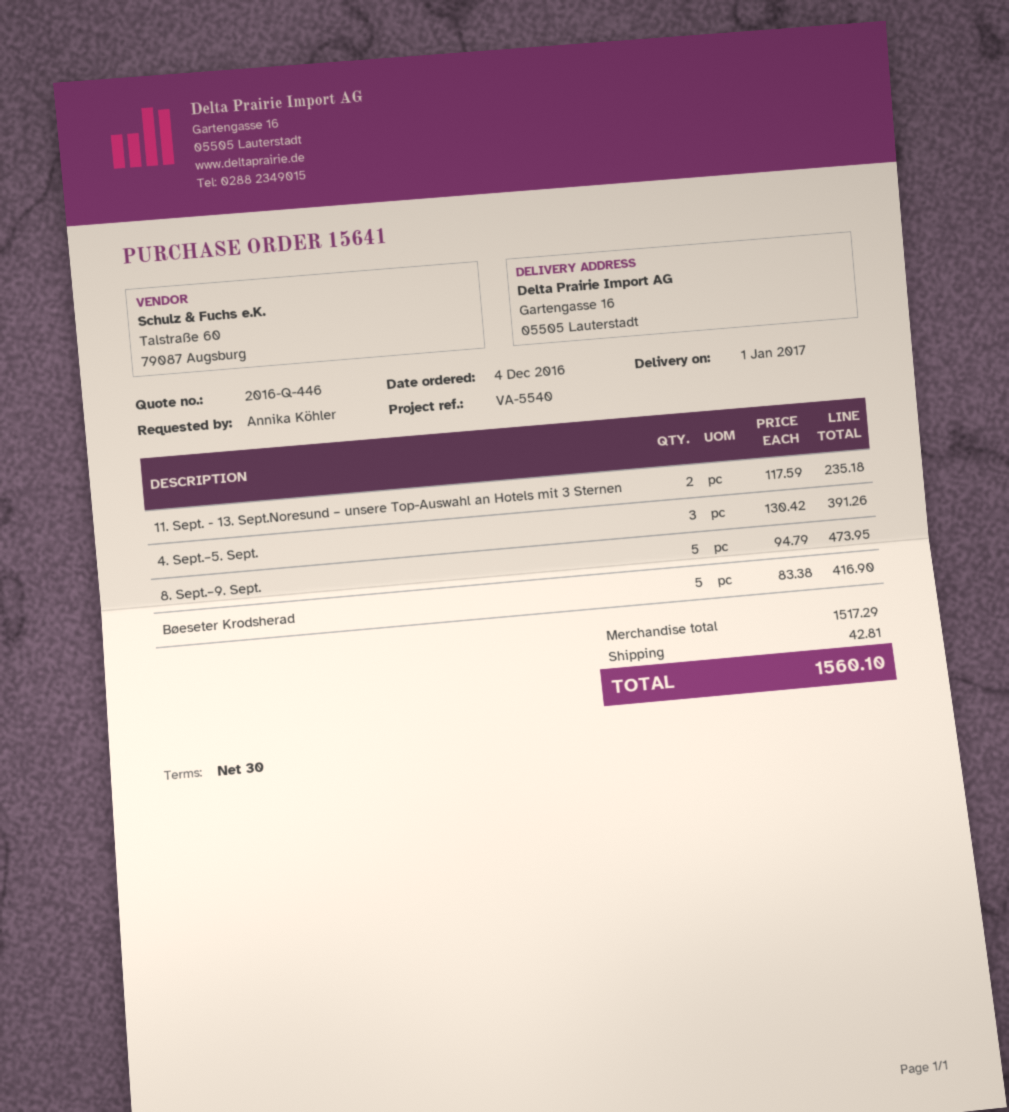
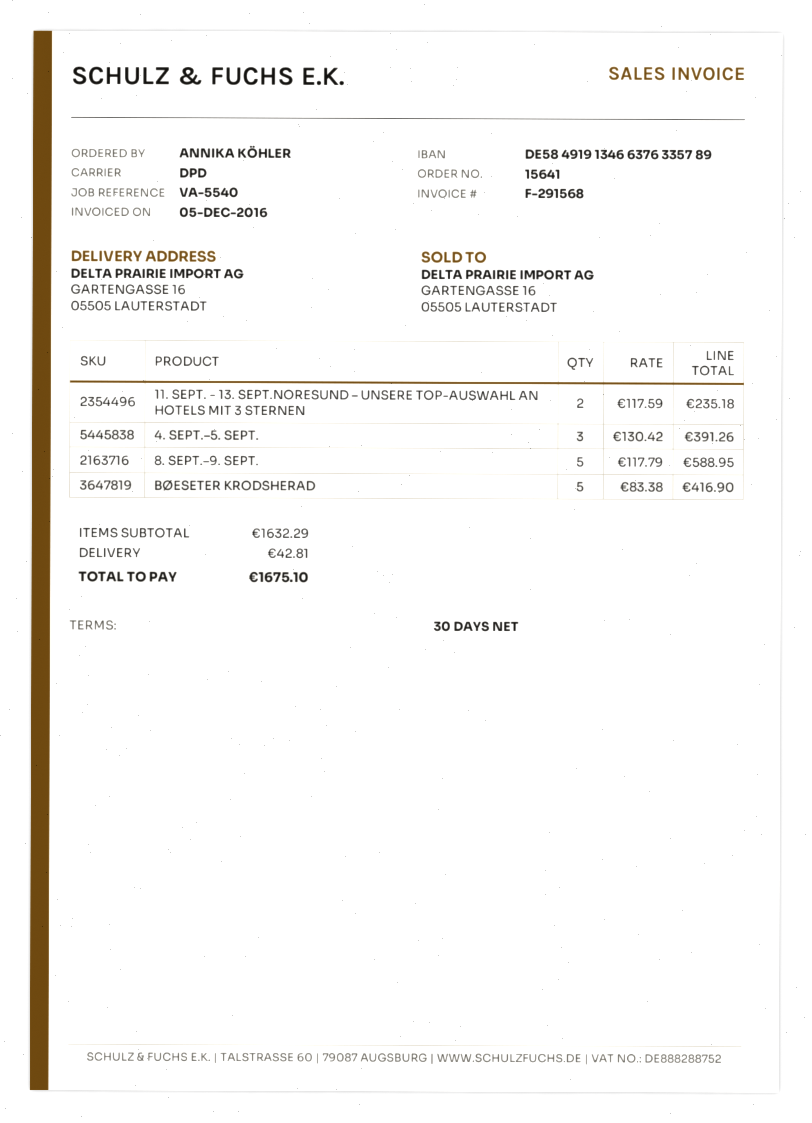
8. Sept.–9. Sept.: 5 x 94.79 = 473.95 -> 5 x 117.79 = 588.95
subtotal: 1517.29 -> 1632.29
total: 1560.10 -> 1675.10

